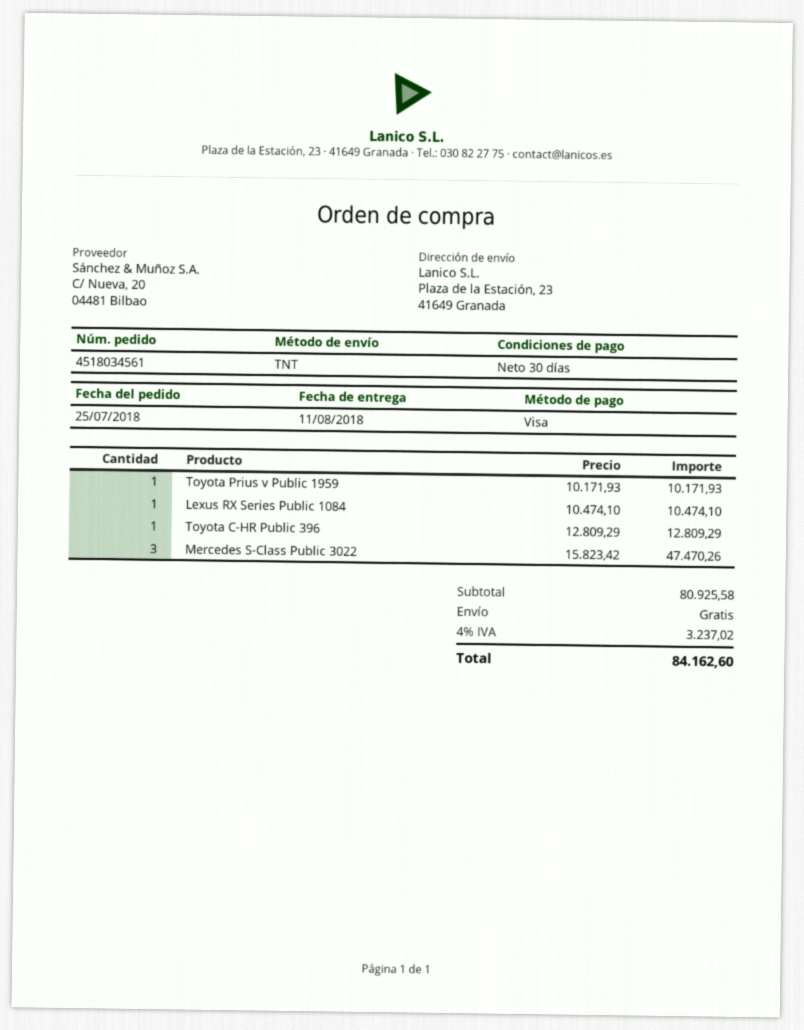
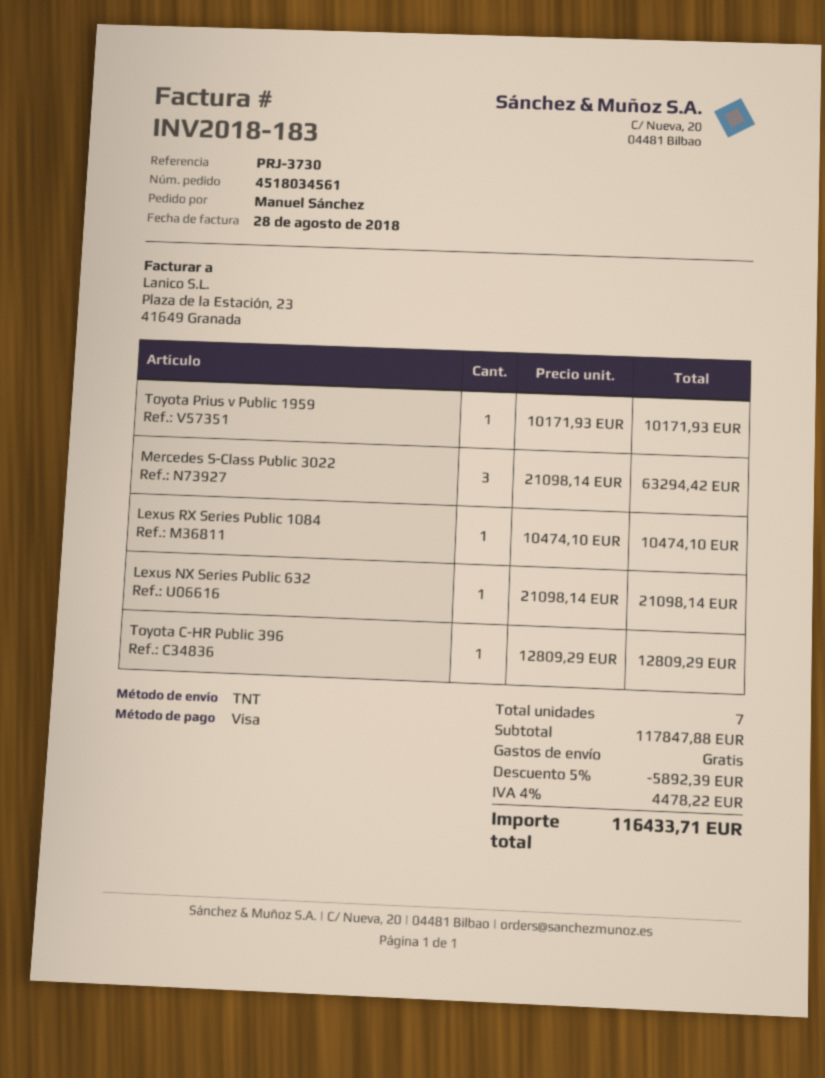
Mercedes S-Class Public 3022: 3 x 15823.42 = 47470.26 -> 3 x 21098.14 = 63294.42
Lexus NX Series Public 632: none -> 1 x 21098.14 = 21098.14
subtotal: 80925.58 -> 117847.88
discount: none -> 5% = 5892.39
tax: 4% = 3237.02 -> 4% = 4478.22
total: 84162.60 -> 116433.71

